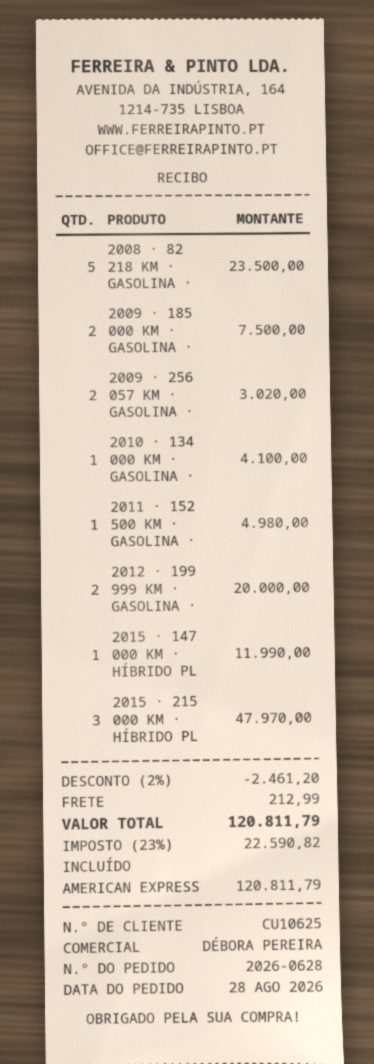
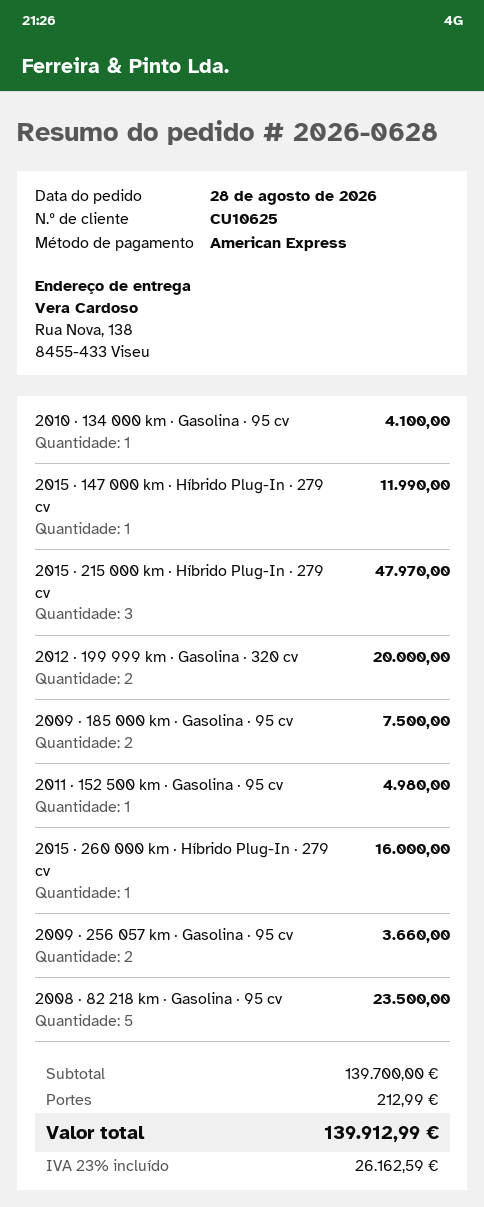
2009 · 256 057 KM · GASOLINA ·: 2 for 3020.00 -> 2 for 3660.00
2015 · 260 000 km · Híbrido Plug-In · 279 cv: none -> 1 for 16000.00
discount: 2% = 2461.20 -> none
tax: 23% = 22590.82 -> 23% = 26162.59
total: 120811.79 -> 139912.99

